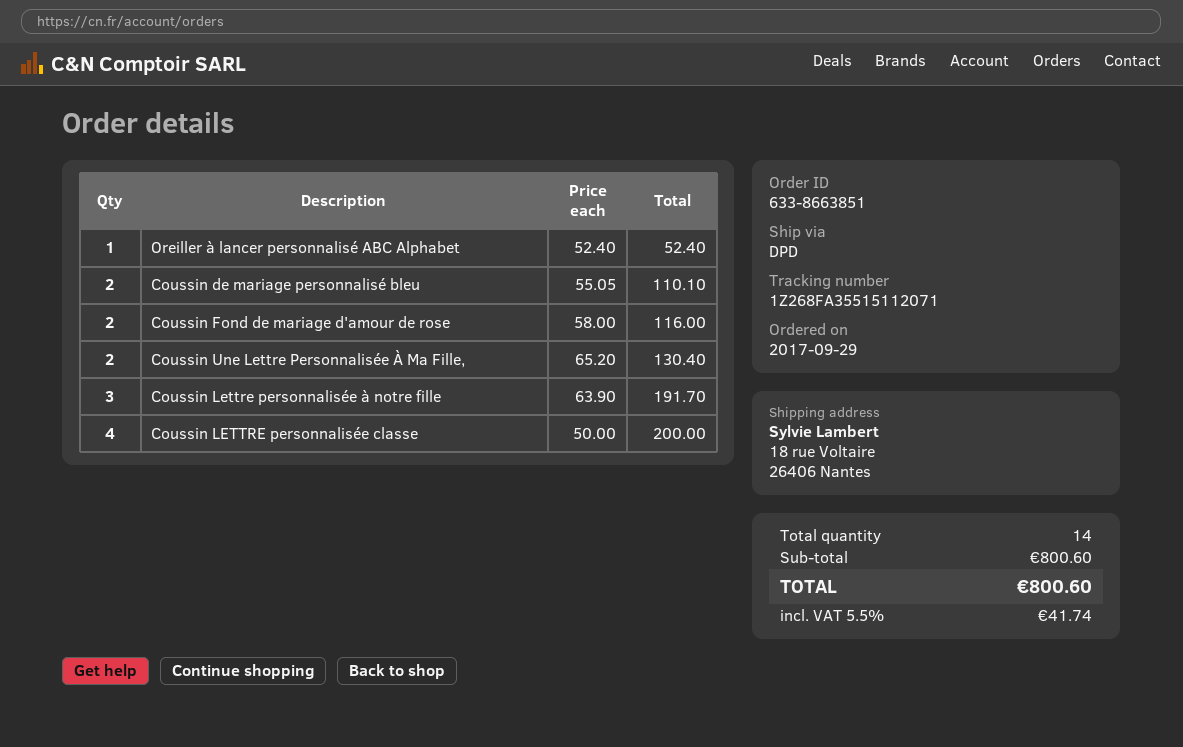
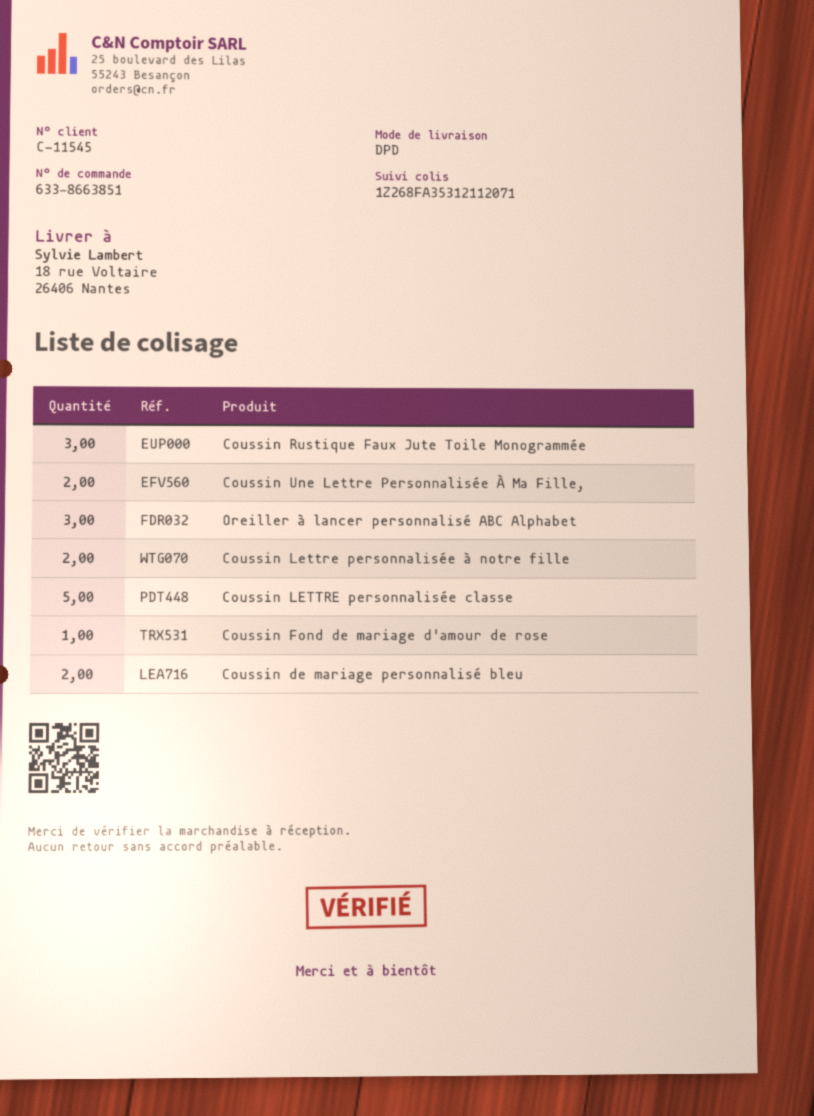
tracking number: 1Z268FA35515112071 -> 1Z268FA35312112071
Oreiller à lancer personnalisé ABC Alphabet: 1 -> 3
Coussin Fond de mariage d'amour de rose: 2 -> 1
Coussin Lettre personnalisée à notre fille: 3 -> 2
Coussin LETTRE personnalisée classe: 4 -> 5
Coussin Rustique Faux Jute Toile Monogrammée: none -> 3

